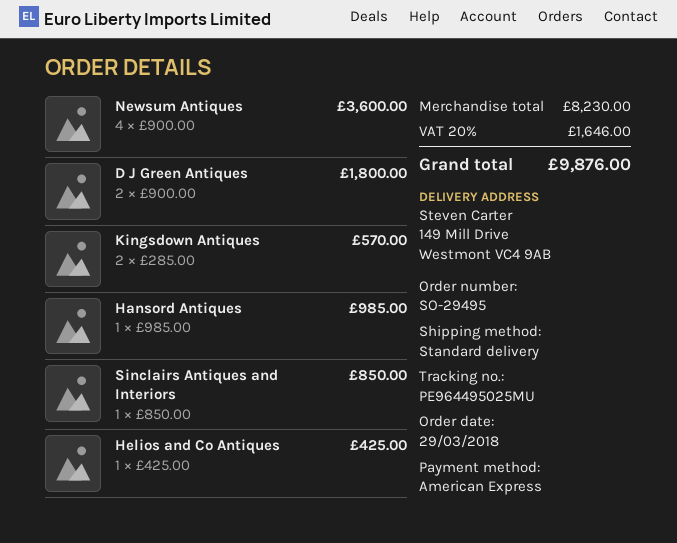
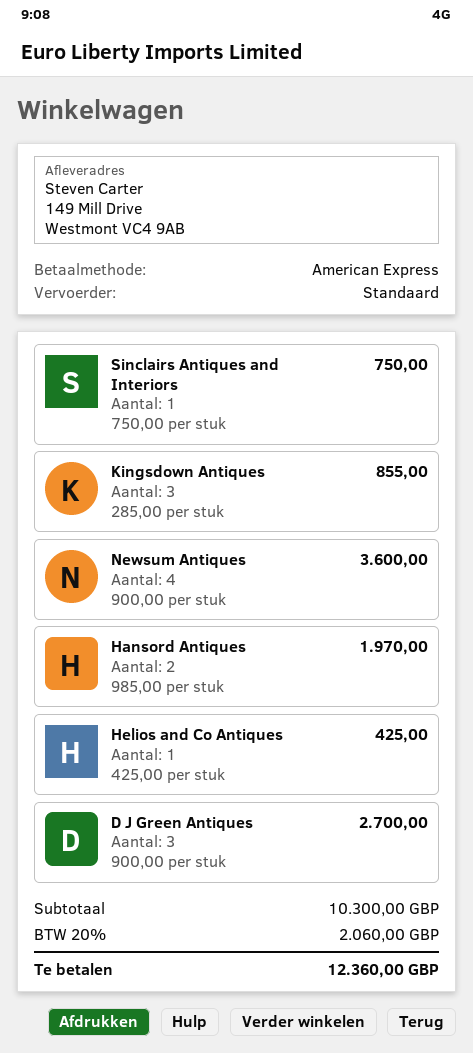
D J Green Antiques: 2 x 900.00 = 1800.00 -> 3 x 900.00 = 2700.00
Kingsdown Antiques: 2 x 285.00 = 570.00 -> 3 x 285.00 = 855.00
Hansord Antiques: 1 x 985.00 = 985.00 -> 2 x 985.00 = 1970.00
Sinclairs Antiques and Interiors: 1 x 850.00 = 850.00 -> 1 x 750.00 = 750.00
subtotal: 8230.00 -> 10300.00
tax: 20% = 1646.00 -> 20% = 2060.00
total: 9876.00 -> 12360.00

